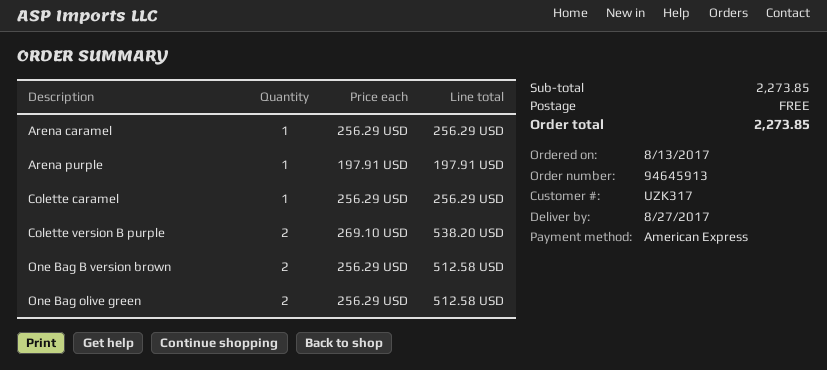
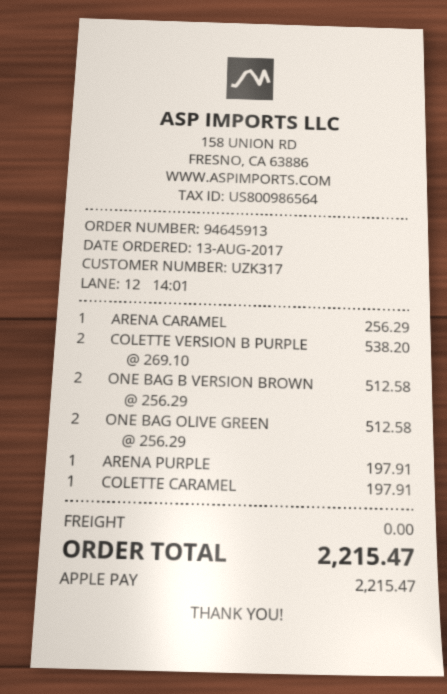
payment method: American Express -> Apple Pay
Colette caramel: 1 x 256.29 = 256.29 -> 1 x 197.91 = 197.91
total: 2273.85 -> 2215.47

